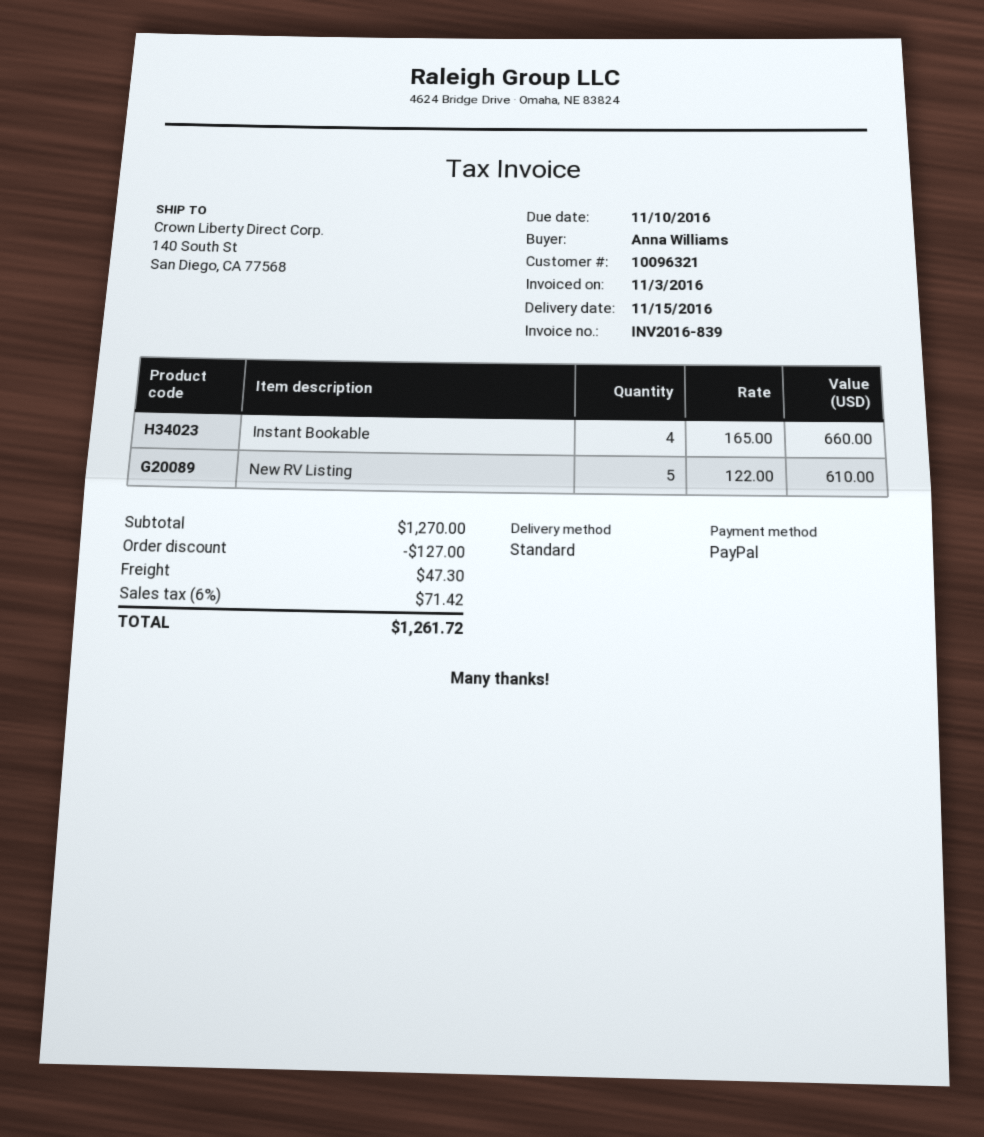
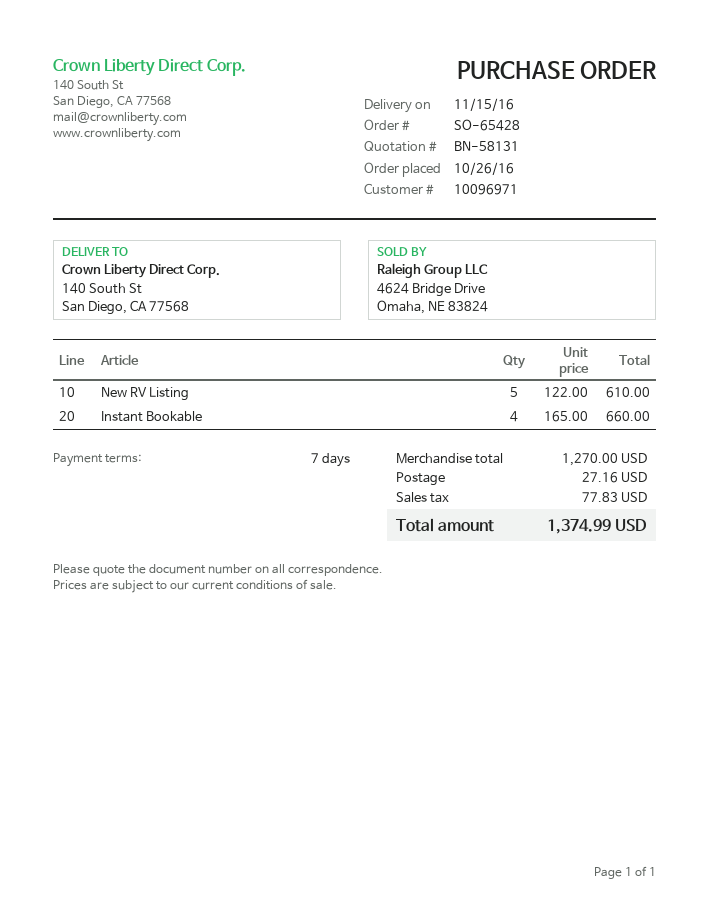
customer number: 10096321 -> 10096971
discount: 127.00 -> none
shipping: 47.30 -> 27.16
tax: 71.42 -> 77.83
total: 1261.72 -> 1374.99

